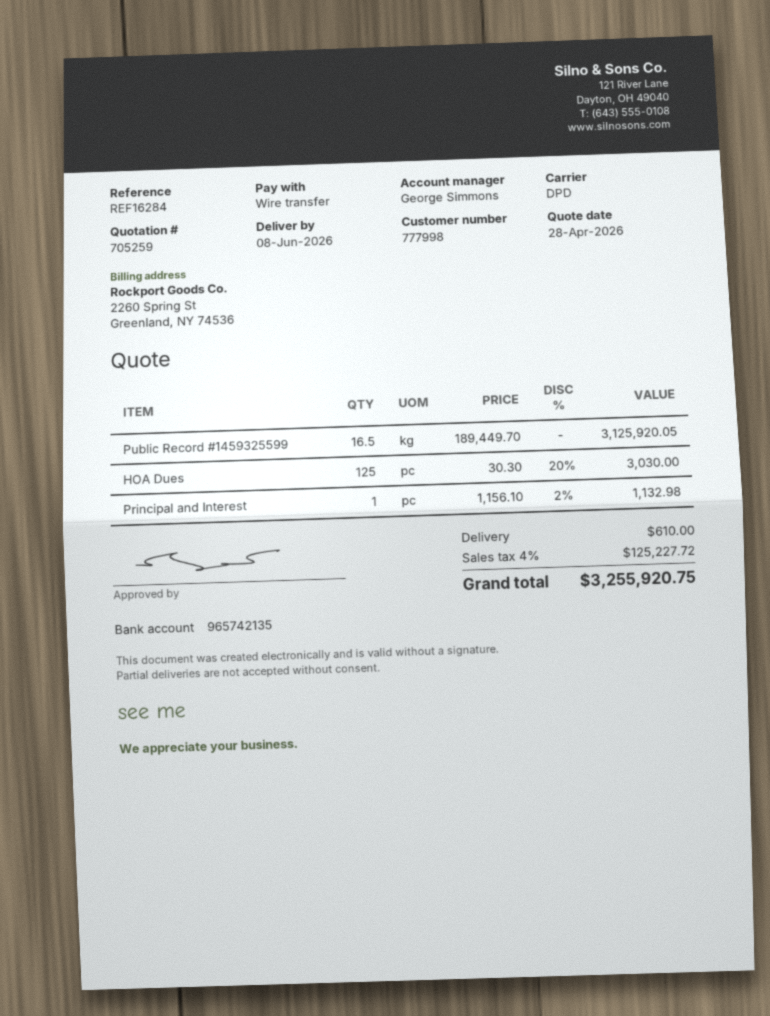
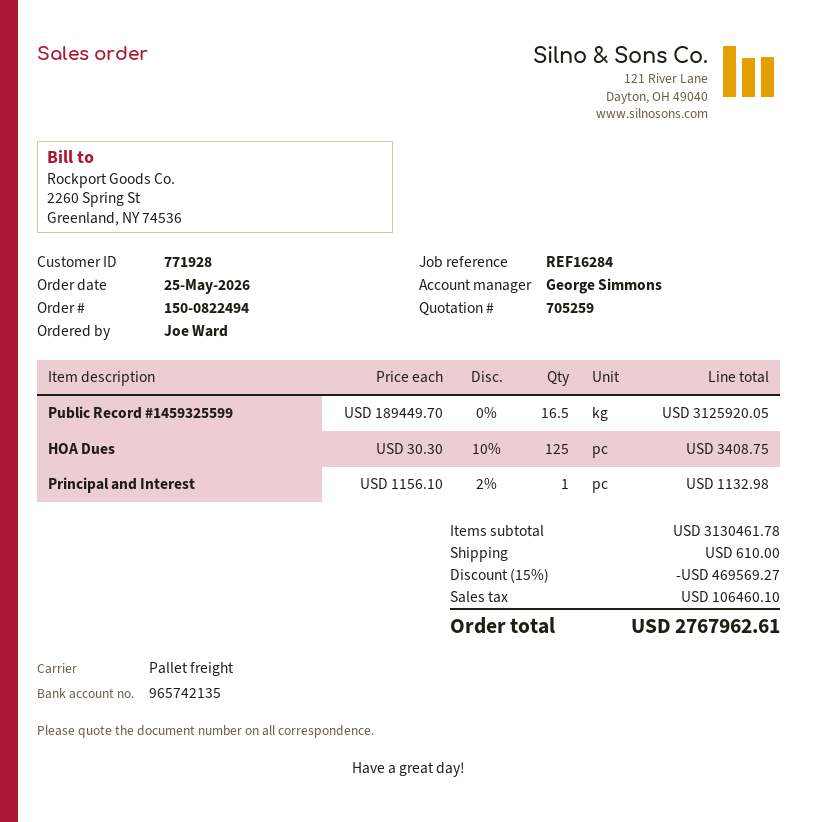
customer number: 777998 -> 771928
shipping method: DPD -> pallet freight
HOA Dues: 125 x 30.30 - 20% = 3030.00 -> 125 x 30.30 - 10% = 3408.75
discount: none -> 15% = 469569.27
tax: 125227.72 -> 106460.10
total: 3255920.75 -> 2767962.61

